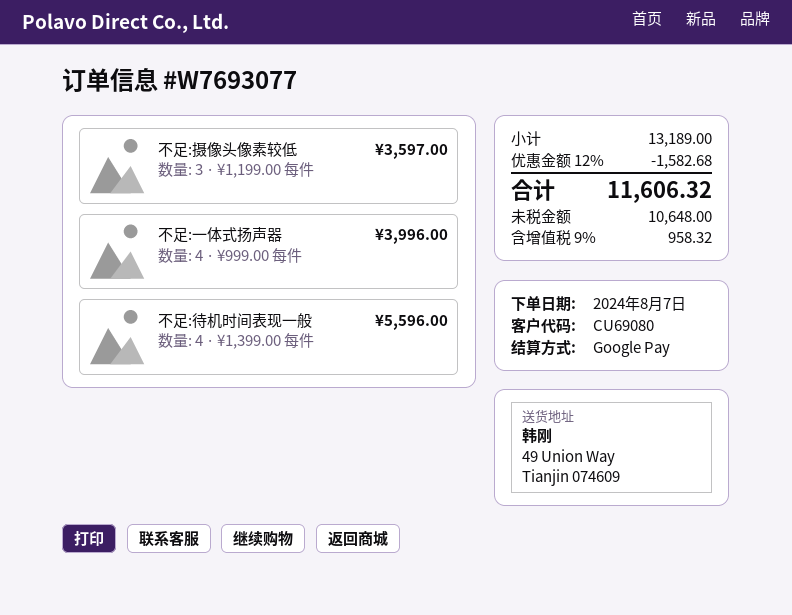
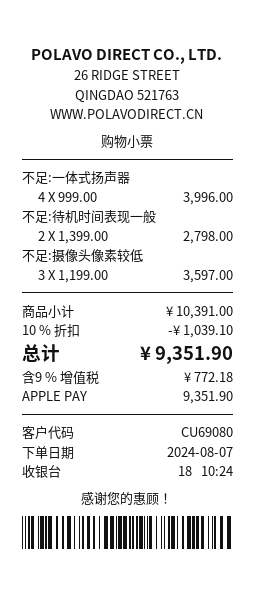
payment method: Google Pay -> Apple Pay
不足:待机时间表现一般: 4 x 1399.00 = 5596.00 -> 2 x 1399.00 = 2798.00
subtotal: 13189.00 -> 10391.00
discount: 12% = 1582.68 -> 10% = 1039.10
tax: 9% = 958.32 -> 9% = 772.18
total: 11606.32 -> 9351.90

